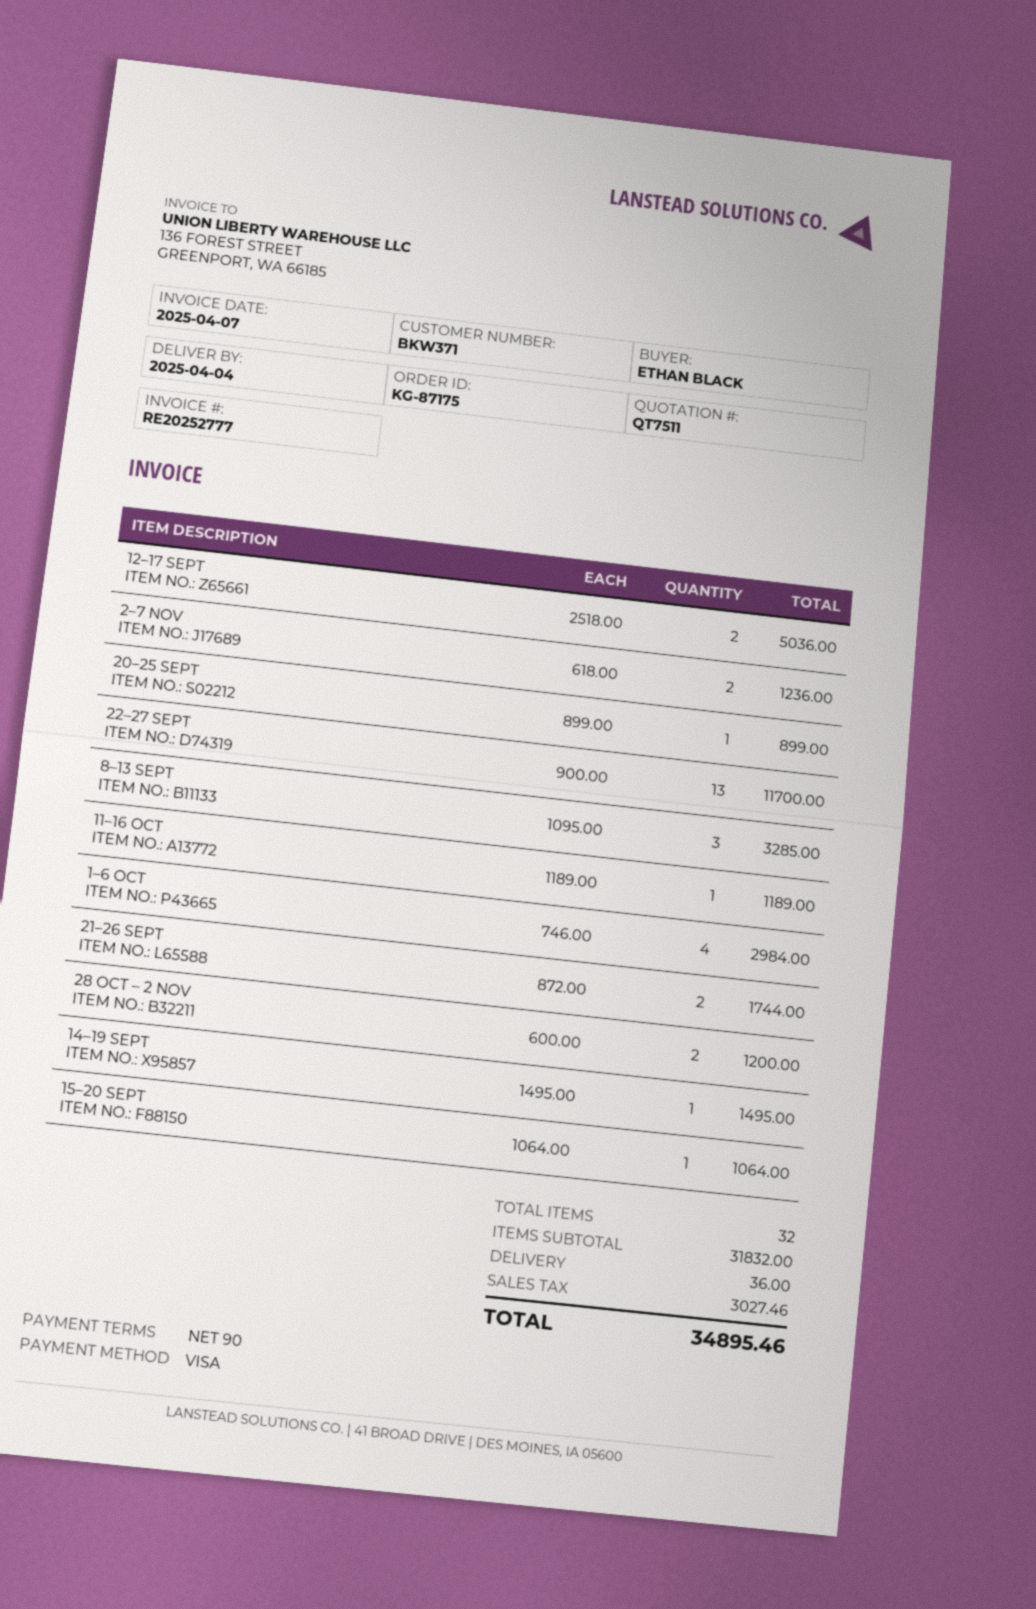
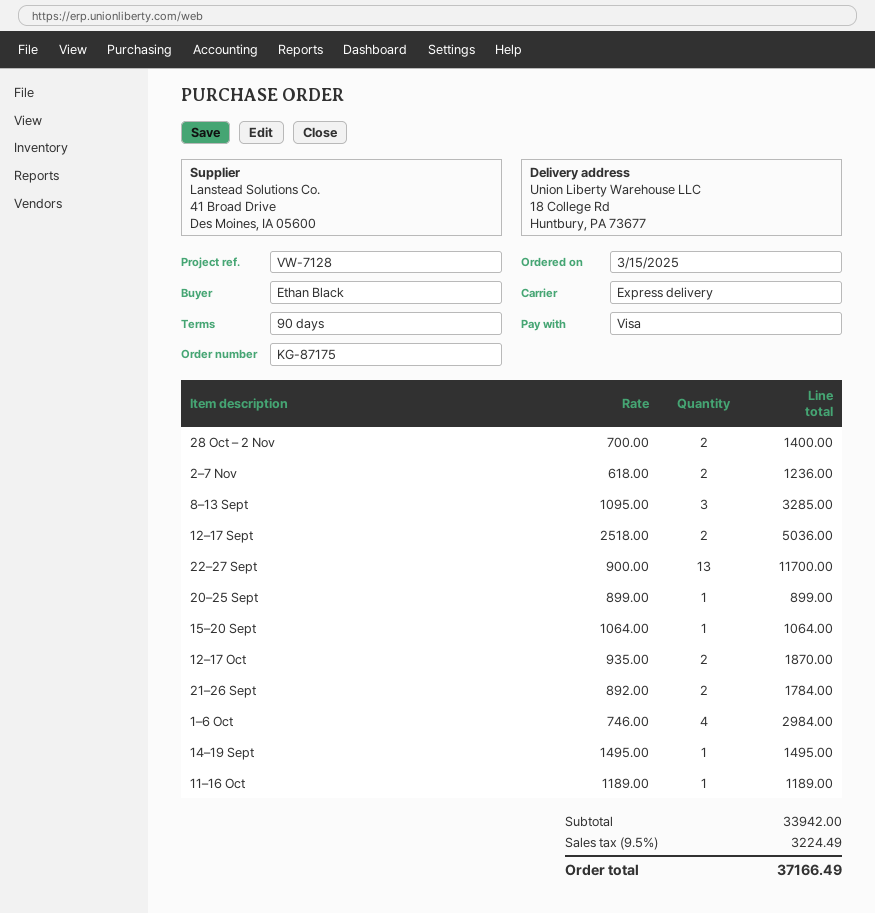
21–26 SEPT: 2 x 872.00 = 1744.00 -> 2 x 892.00 = 1784.00
28 OCT – 2 NOV: 2 x 600.00 = 1200.00 -> 2 x 700.00 = 1400.00
12–17 Oct: none -> 2 x 935.00 = 1870.00
subtotal: 31832.00 -> 33942.00
shipping: 36.00 -> none
tax: 3027.46 -> 3224.49
total: 34895.46 -> 37166.49

